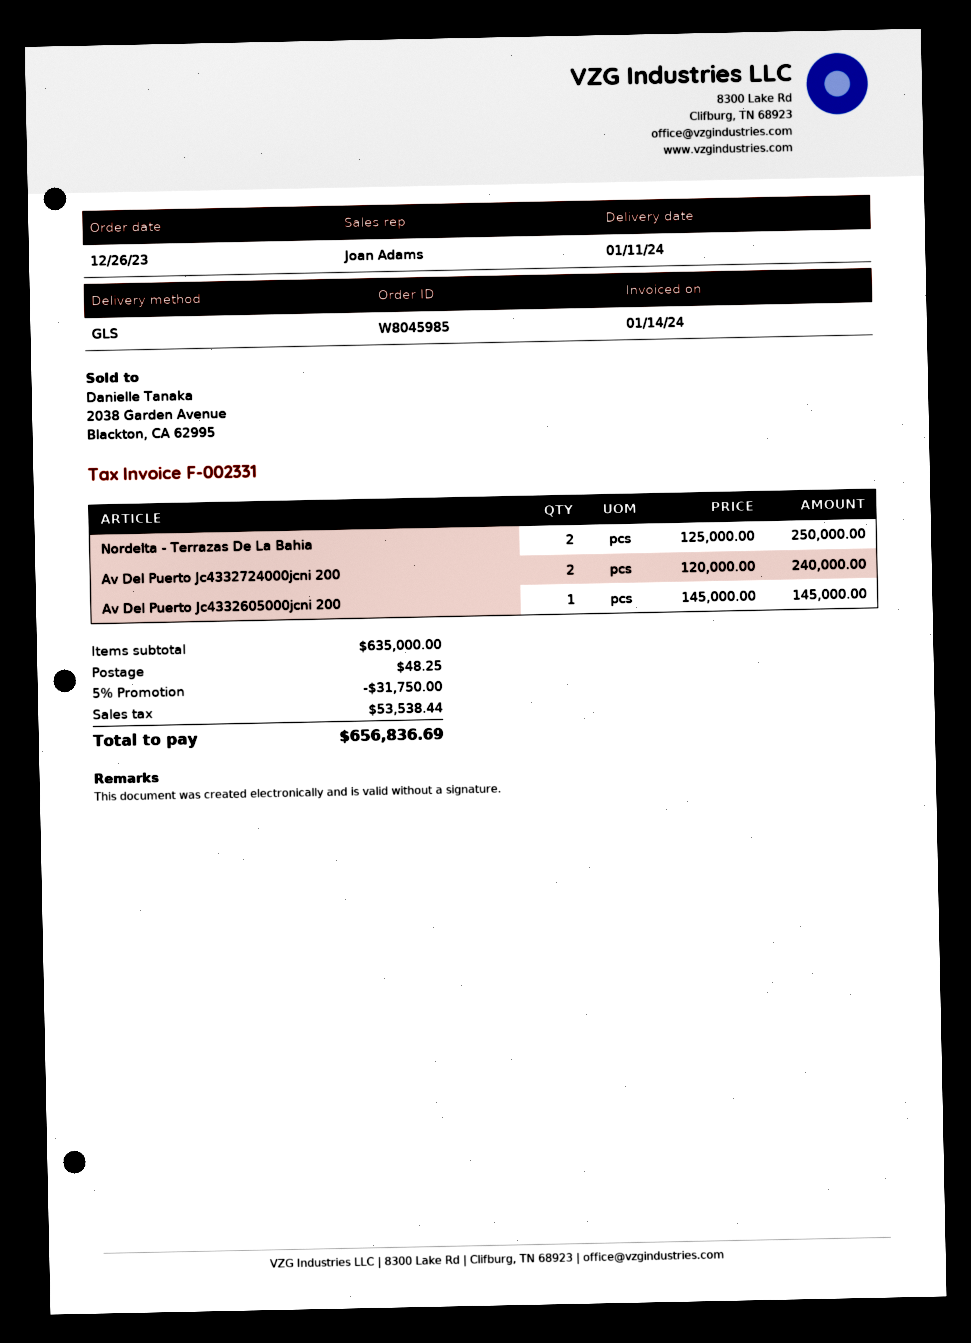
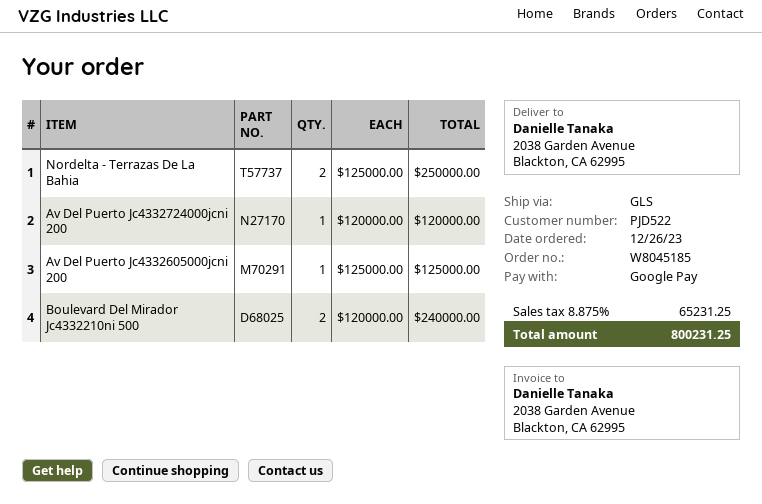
order number: W8045985 -> W8045185
Av Del Puerto Jc4332724000jcni 200: 2 x 120000.00 = 240000.00 -> 1 x 120000.00 = 120000.00
Av Del Puerto Jc4332605000jcni 200: 1 x 145000.00 = 145000.00 -> 1 x 125000.00 = 125000.00
Boulevard Del Mirador Jc4332210ni 500: none -> 2 x 120000.00 = 240000.00
discount: 5% = 31750.00 -> none
shipping: 48.25 -> none
tax: 53538.44 -> 65231.25
total: 656836.69 -> 800231.25

